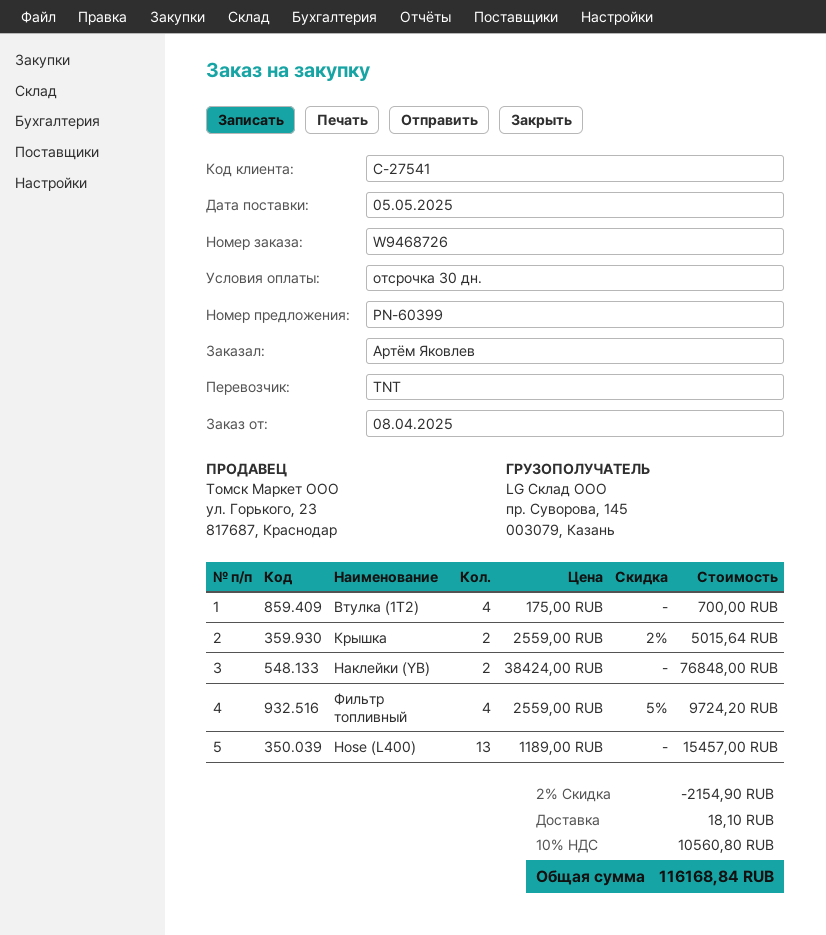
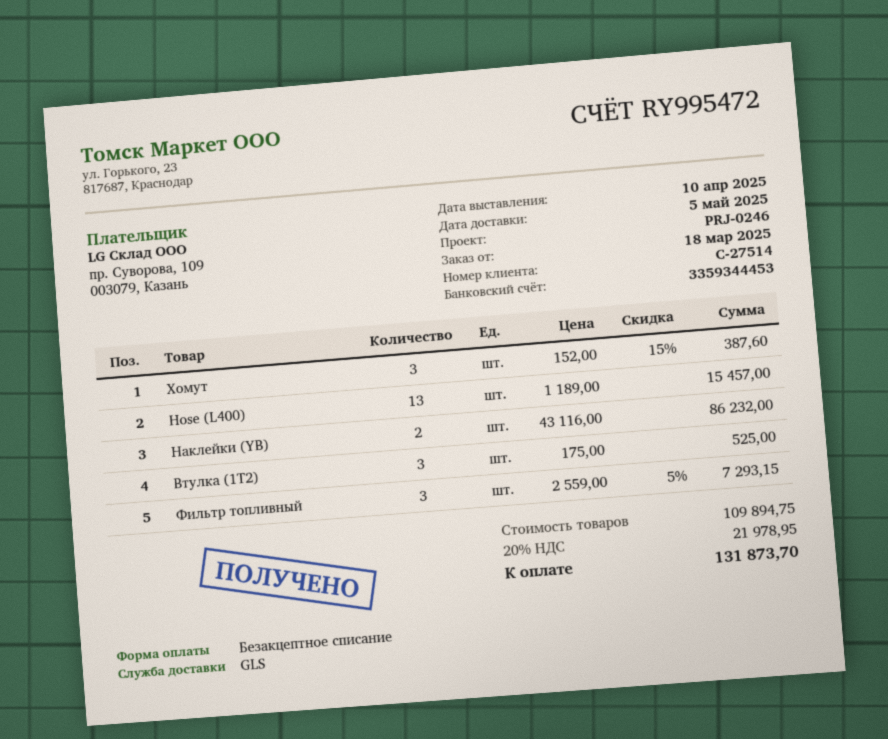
order date: 2025-04-08 -> 2025-03-18
customer number: C-27541 -> C-27514
shipping method: TNT -> GLS
Втулка (1T2): 4 x 175.00 = 700.00 -> 3 x 175.00 = 525.00
Крышка: 2 x 2559.00 - 2% = 5015.64 -> none
Наклейки (YB): 2 x 38424.00 = 76848.00 -> 2 x 43116.00 = 86232.00
Фильтр топливный: 4 x 2559.00 - 5% = 9724.20 -> 3 x 2559.00 - 5% = 7293.15
Хомут: none -> 3 x 152.00 - 15% = 387.60
discount: 2% = 2154.90 -> none
shipping: 18.10 -> none
tax: 10% = 10560.80 -> 20% = 21978.95
total: 116168.84 -> 131873.70

